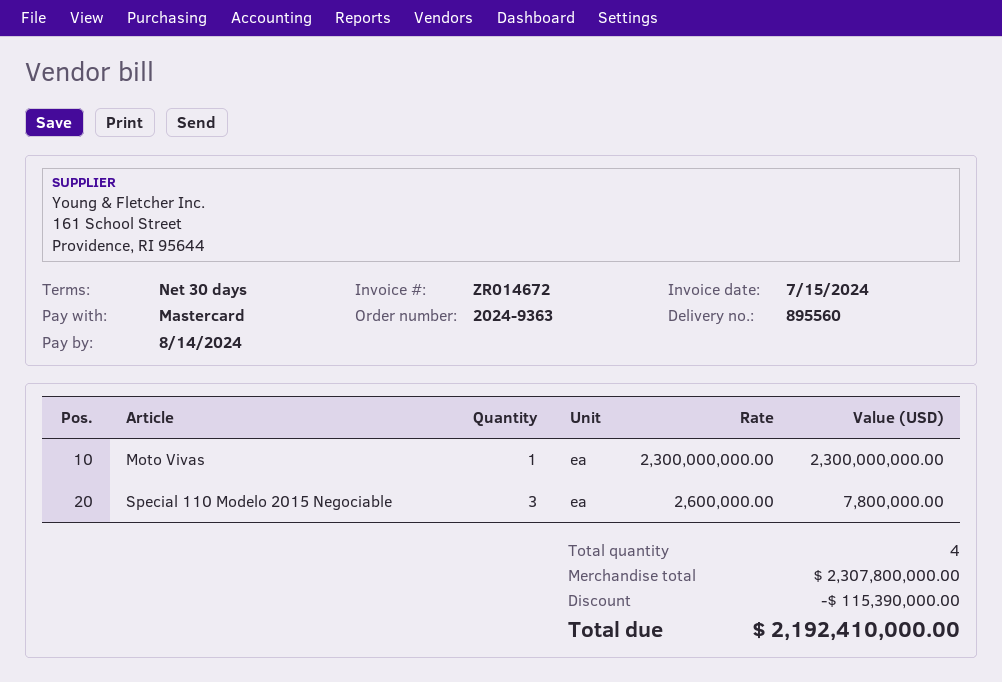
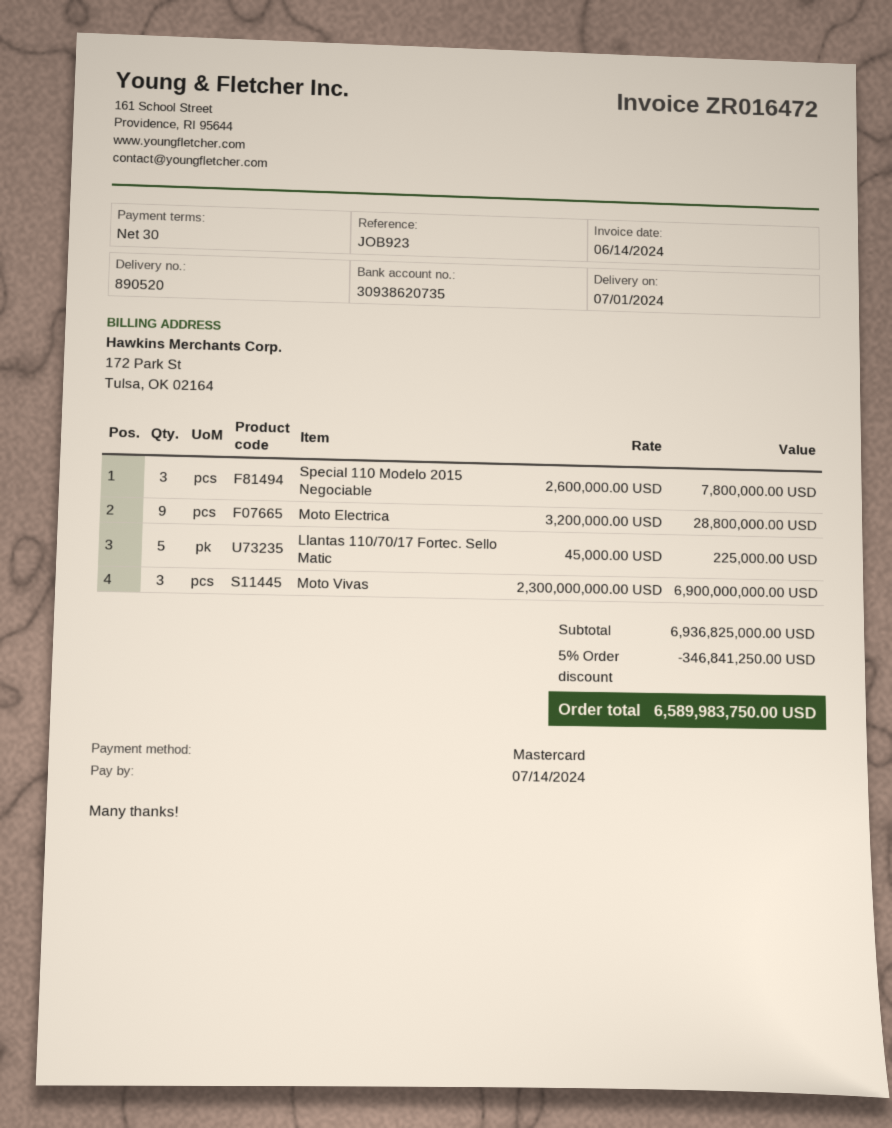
delivery note number: 895560 -> 890520
invoice number: ZR014672 -> ZR016472
invoice date: 2024-07-15 -> 2024-06-14
due date: 2024-08-14 -> 2024-07-14
Moto Vivas: 1 x 2300000000.00 = 2300000000.00 -> 3 x 2300000000.00 = 6900000000.00
Moto Electrica: none -> 9 x 3200000.00 = 28800000.00
Llantas 110/70/17 Fortec. Sello Matic: none -> 5 x 45000.00 = 225000.00
subtotal: 2307800000.00 -> 6936825000.00
discount: 115390000.00 -> 346841250.00
total: 2192410000.00 -> 6589983750.00

